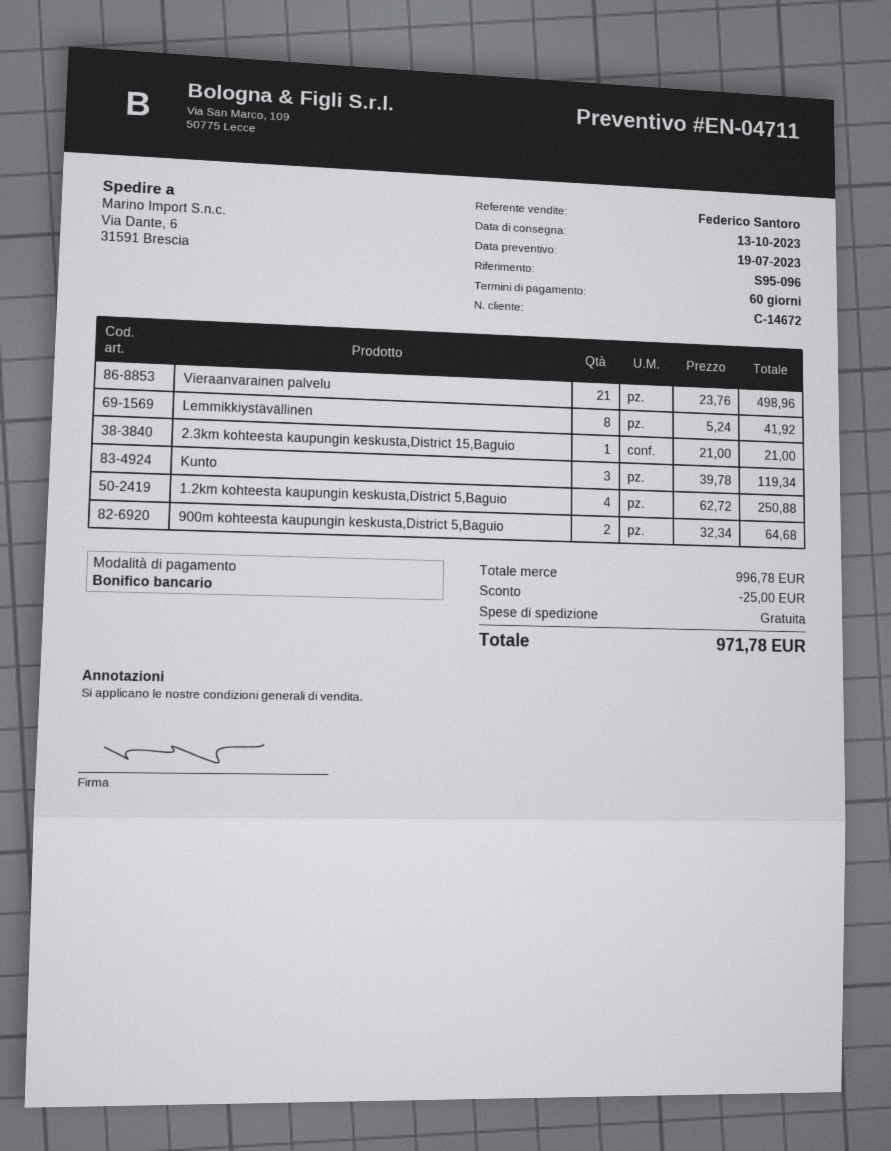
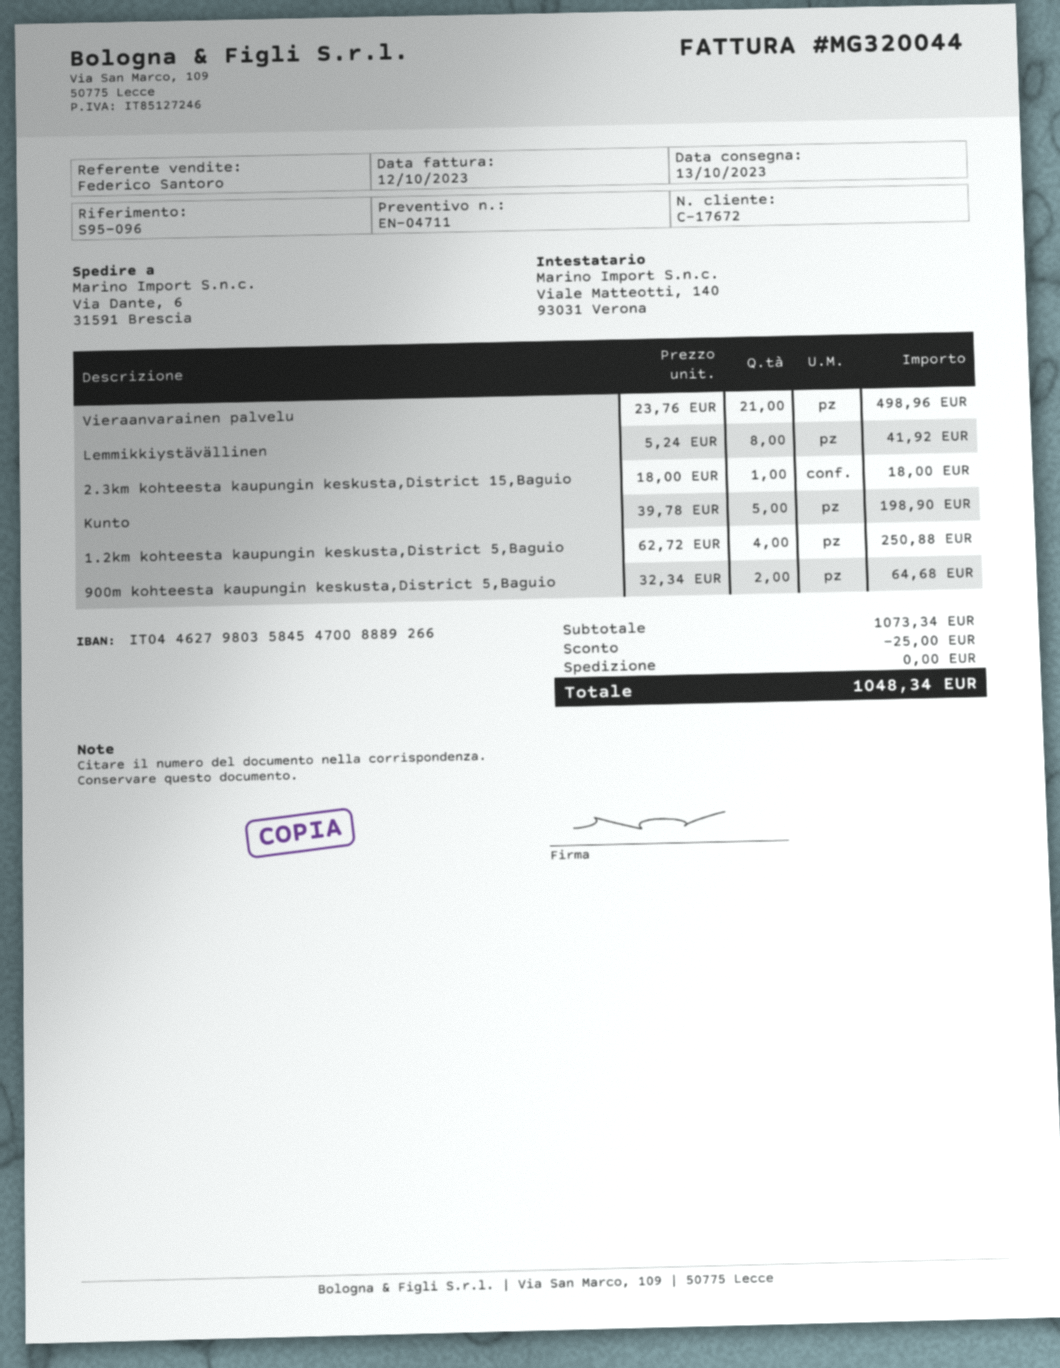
customer number: C-14672 -> C-17672
2.3km kohteesta kaupungin keskusta,District 15,Baguio: 1 x 21.00 = 21.00 -> 1 x 18.00 = 18.00
Kunto: 3 x 39.78 = 119.34 -> 5 x 39.78 = 198.90
subtotal: 996.78 -> 1073.34
total: 971.78 -> 1048.34

